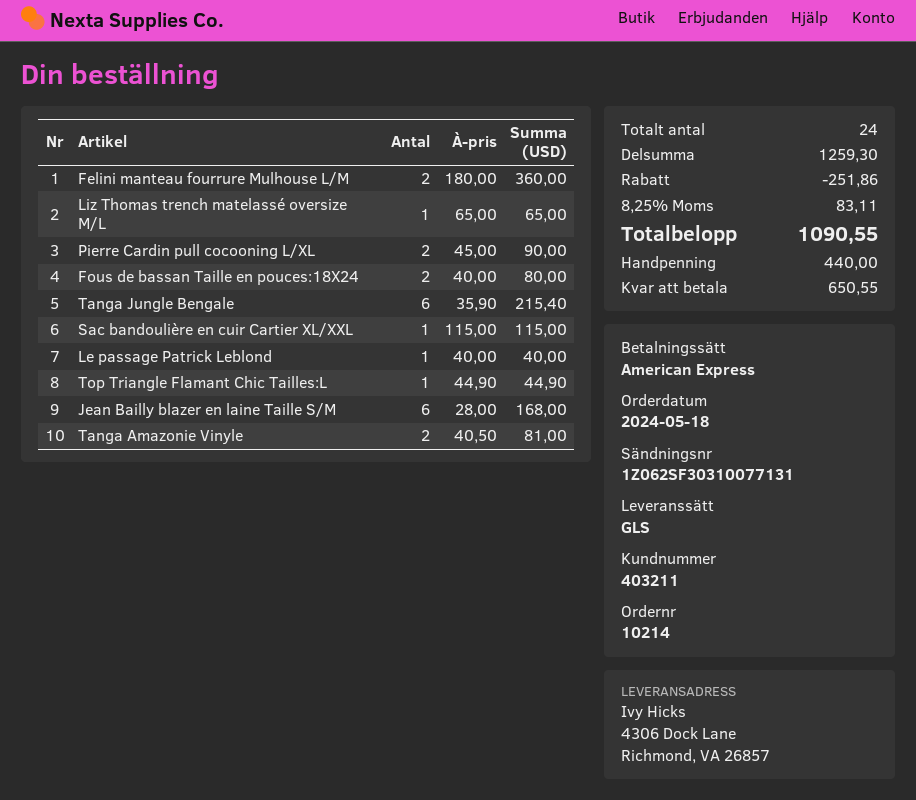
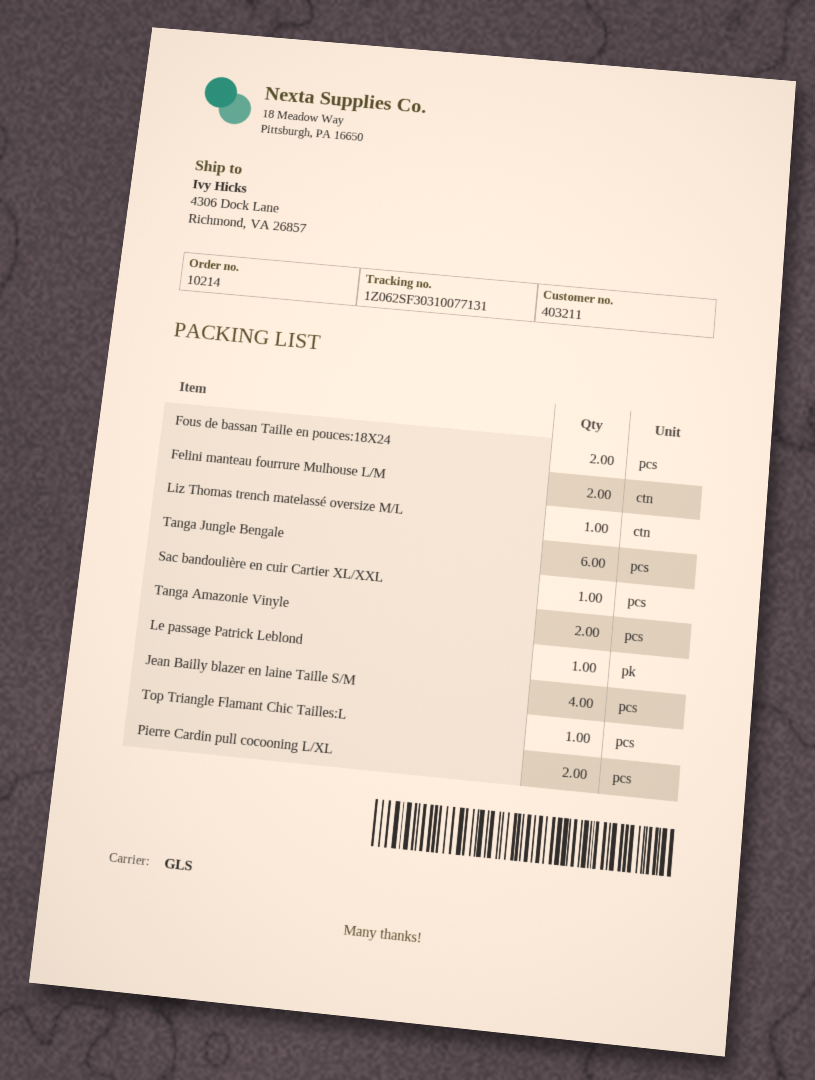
Jean Bailly blazer en laine Taille S/M: 6 -> 4

